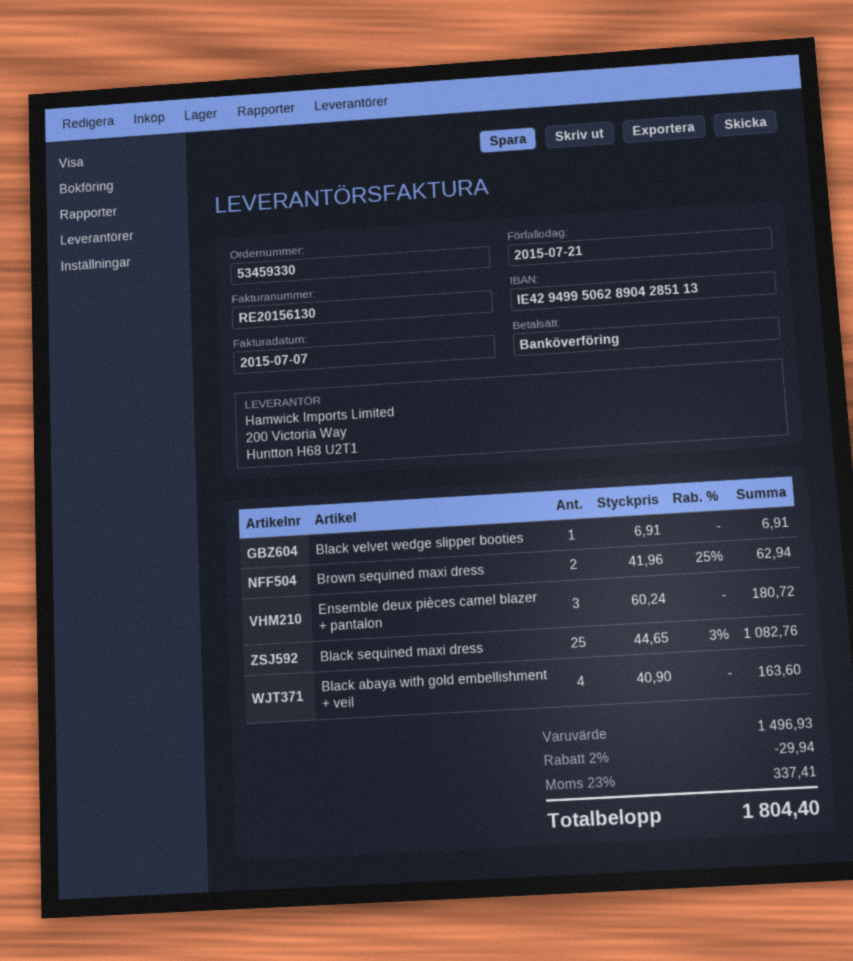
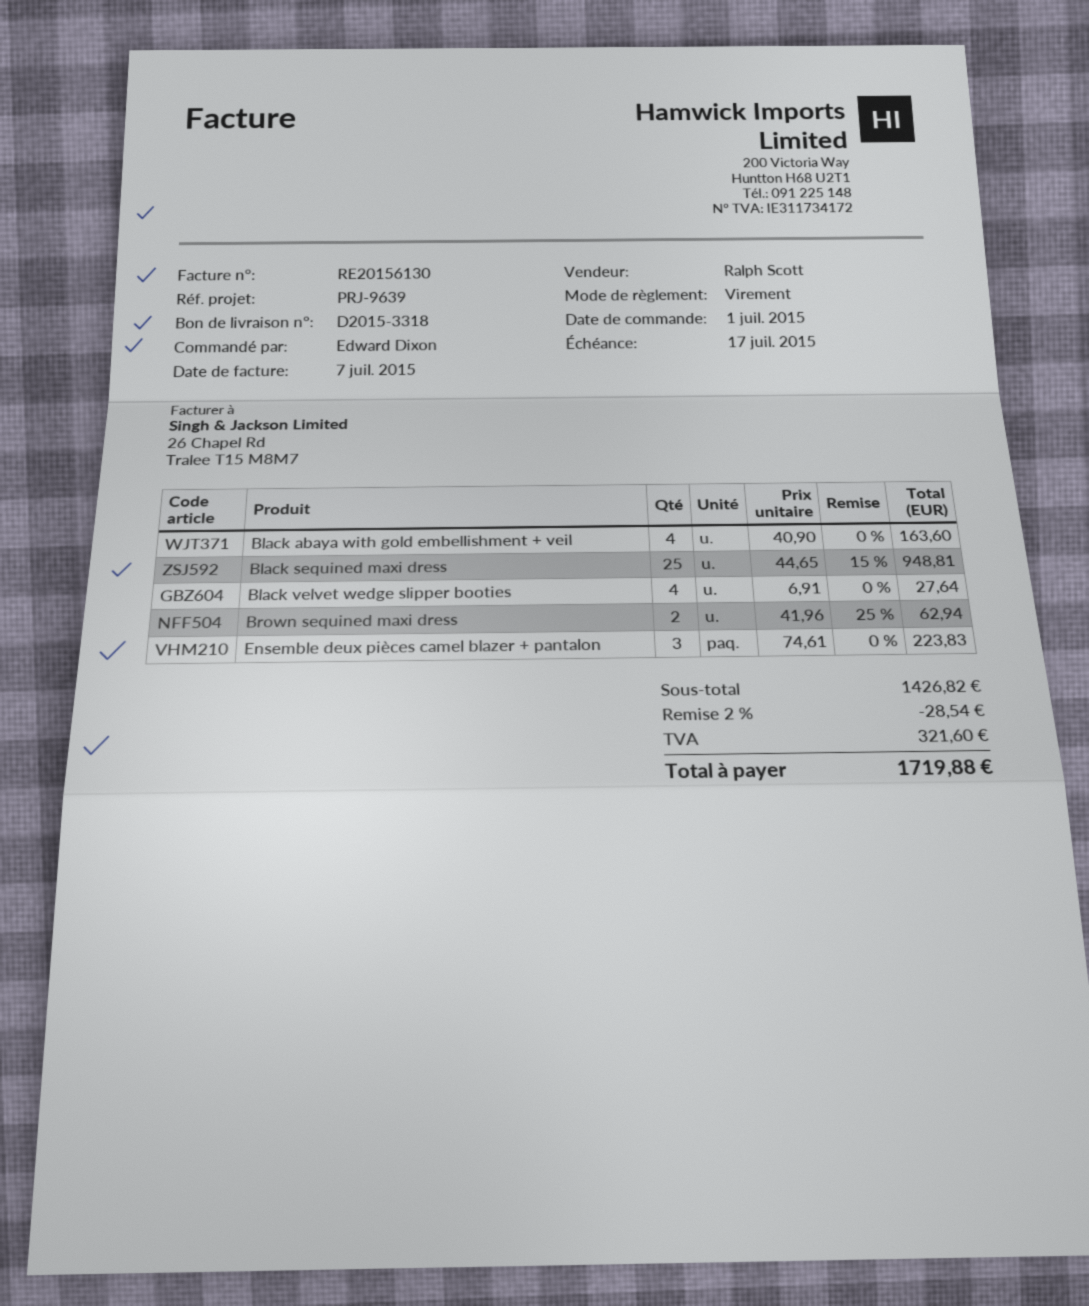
due date: 2015-07-21 -> 2015-07-17
Black velvet wedge slipper booties: 1 x 6.91 = 6.91 -> 4 x 6.91 = 27.64
Ensemble deux pièces camel blazer + pantalon: 3 x 60.24 = 180.72 -> 3 x 74.61 = 223.83
Black sequined maxi dress: 25 x 44.65 - 3% = 1082.76 -> 25 x 44.65 - 15% = 948.81
subtotal: 1496.93 -> 1426.82
discount: 2% = 29.94 -> 2% = 28.54
tax: 337.41 -> 321.60
total: 1804.40 -> 1719.88

